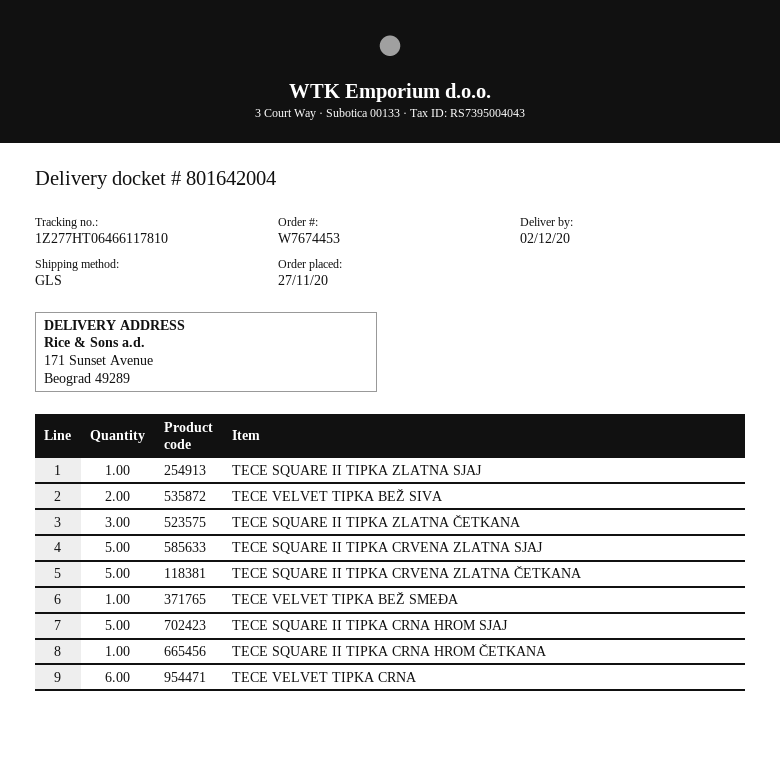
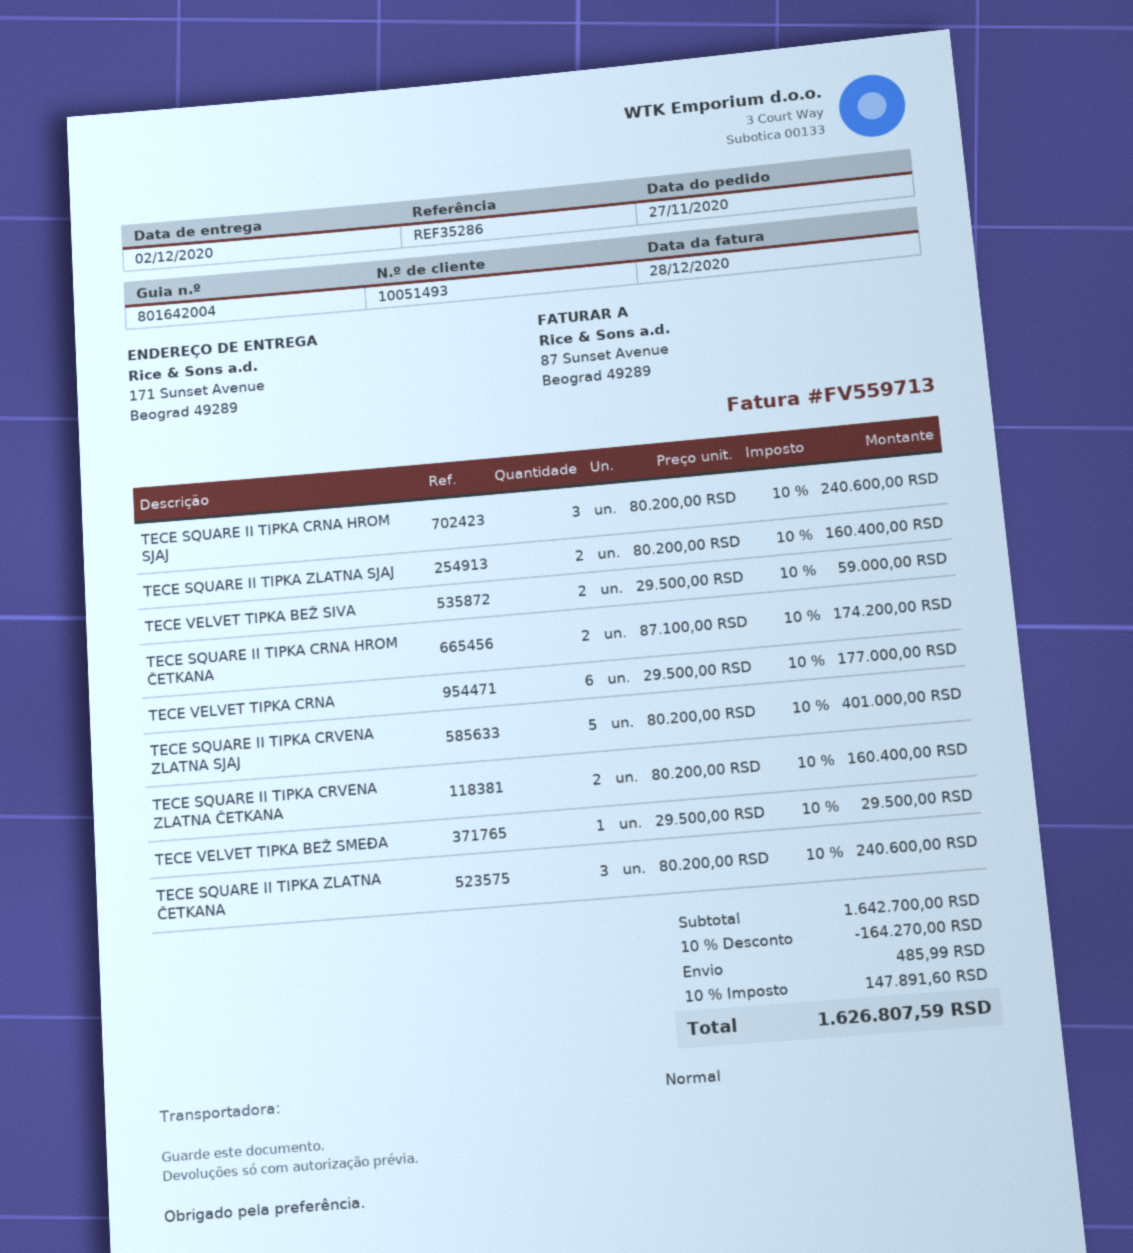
shipping method: GLS -> standard
TECE SQUARE II TIPKA ZLATNA SJAJ: 1 -> 2
TECE SQUARE II TIPKA CRVENA ZLATNA ČETKANA: 5 -> 2
TECE SQUARE II TIPKA CRNA HROM SJAJ: 5 -> 3
TECE SQUARE II TIPKA CRNA HROM ČETKANA: 1 -> 2

